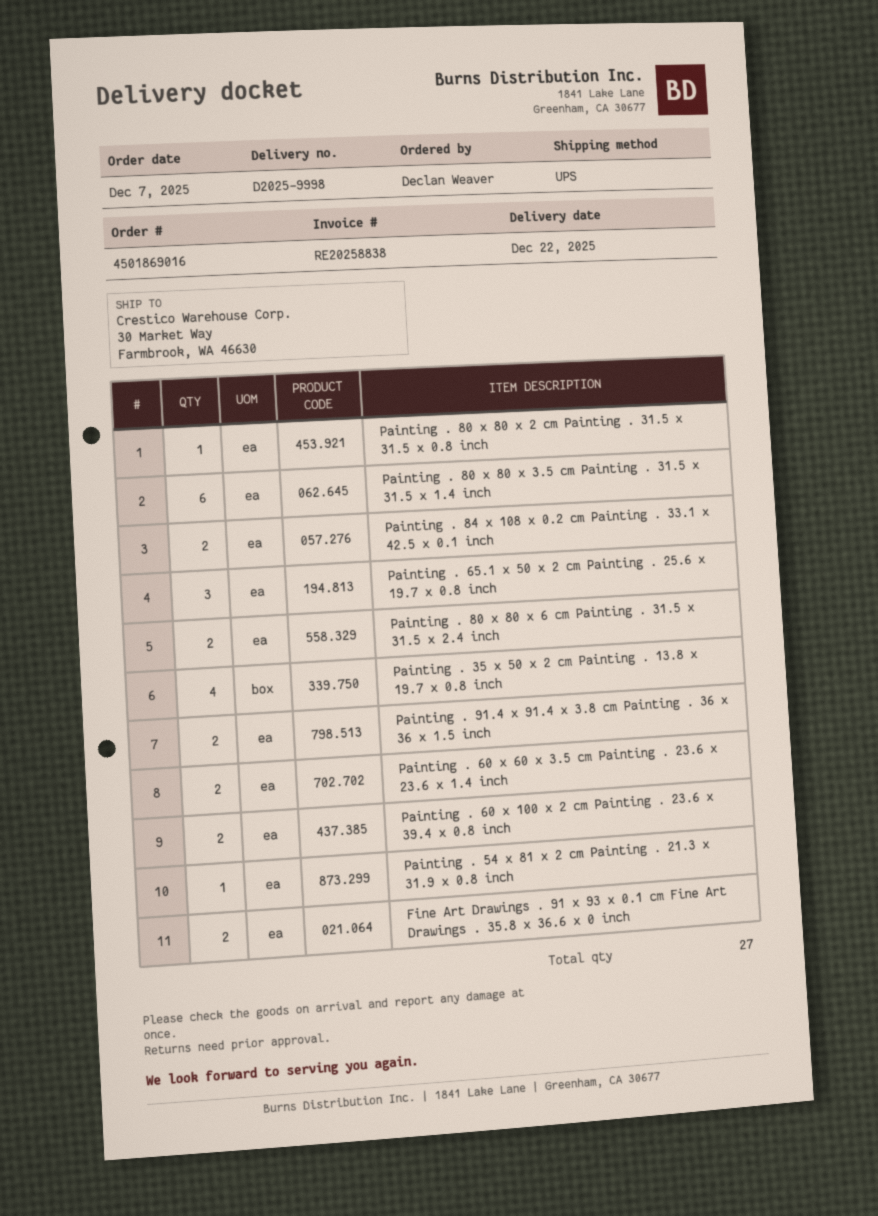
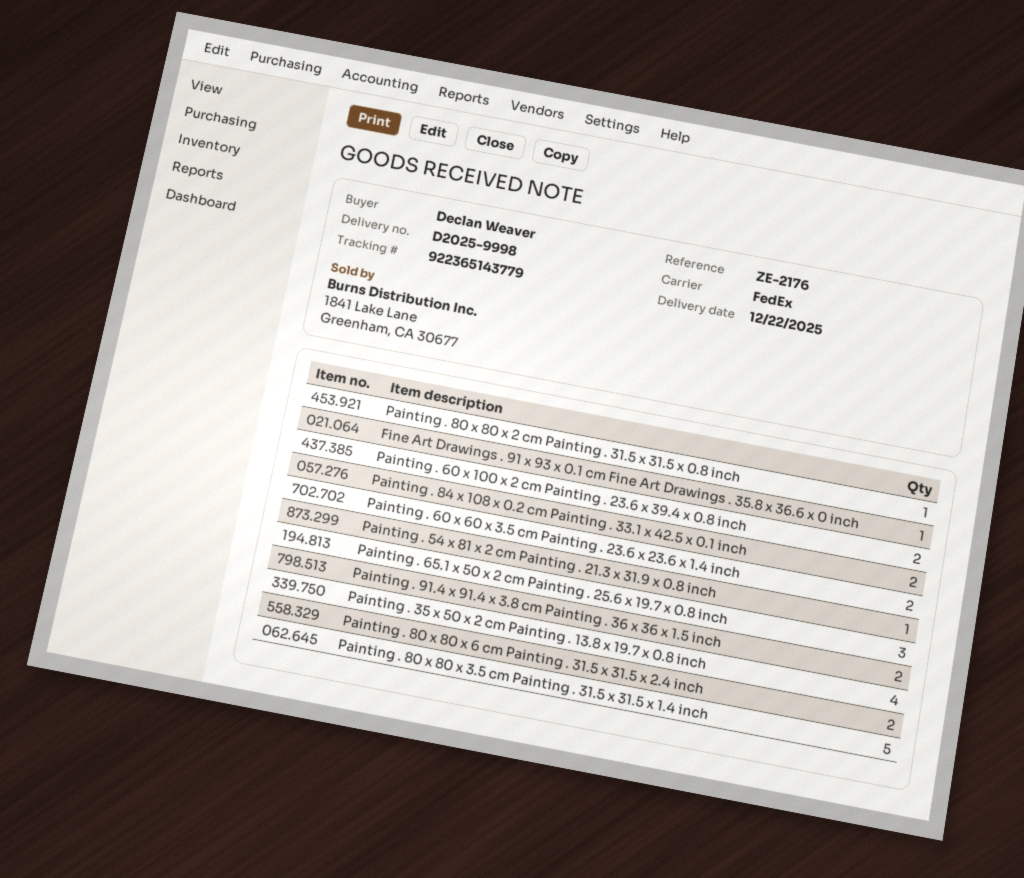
shipping method: UPS -> FedEx
Painting . 80 x 80 x 3.5 cm Painting . 31.5 x 31.5 x 1.4 inch: 6 -> 5
Fine Art Drawings . 91 x 93 x 0.1 cm Fine Art Drawings . 35.8 x 36.6 x 0 inch: 2 -> 1

